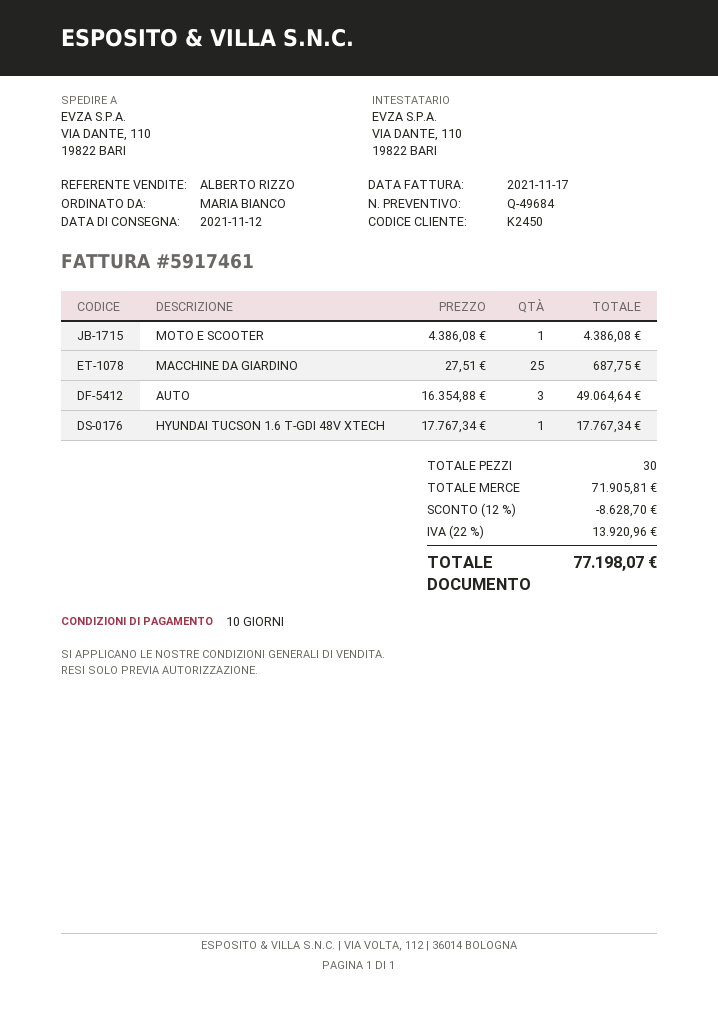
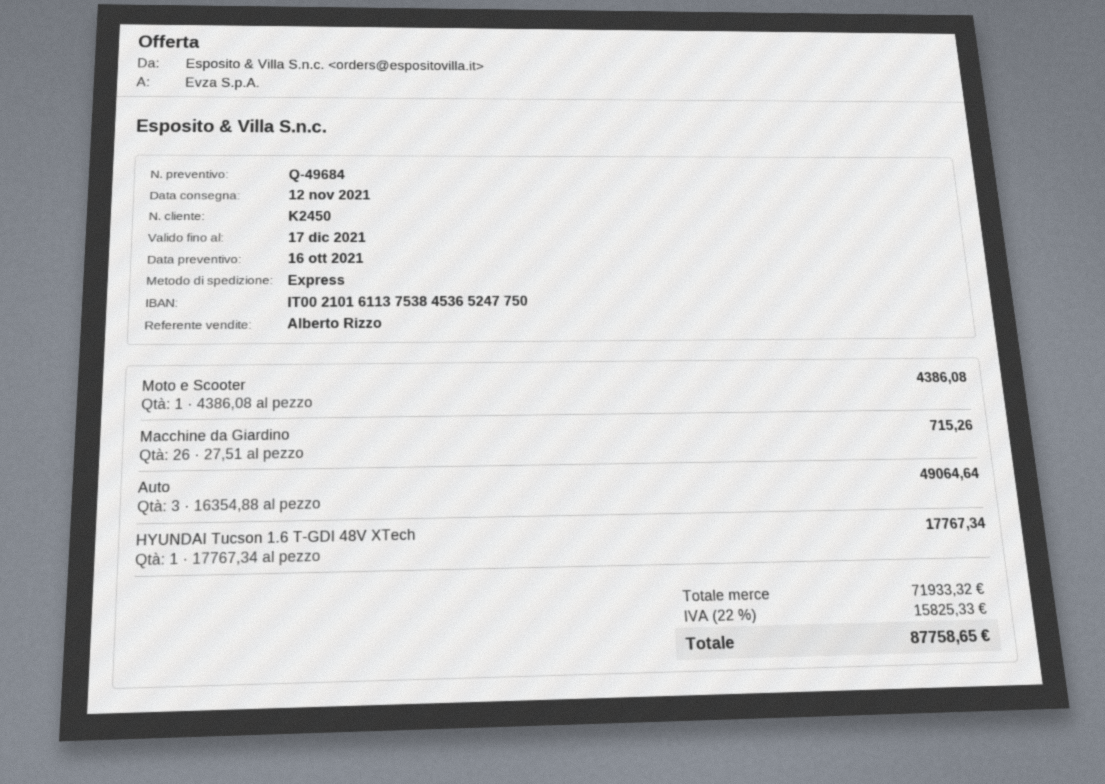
MACCHINE DA GIARDINO: 25 x 27.51 = 687.75 -> 26 x 27.51 = 715.26
subtotal: 71905.81 -> 71933.32
discount: 12% = 8628.70 -> none
tax: 22% = 13920.96 -> 22% = 15825.33
total: 77198.07 -> 87758.65

